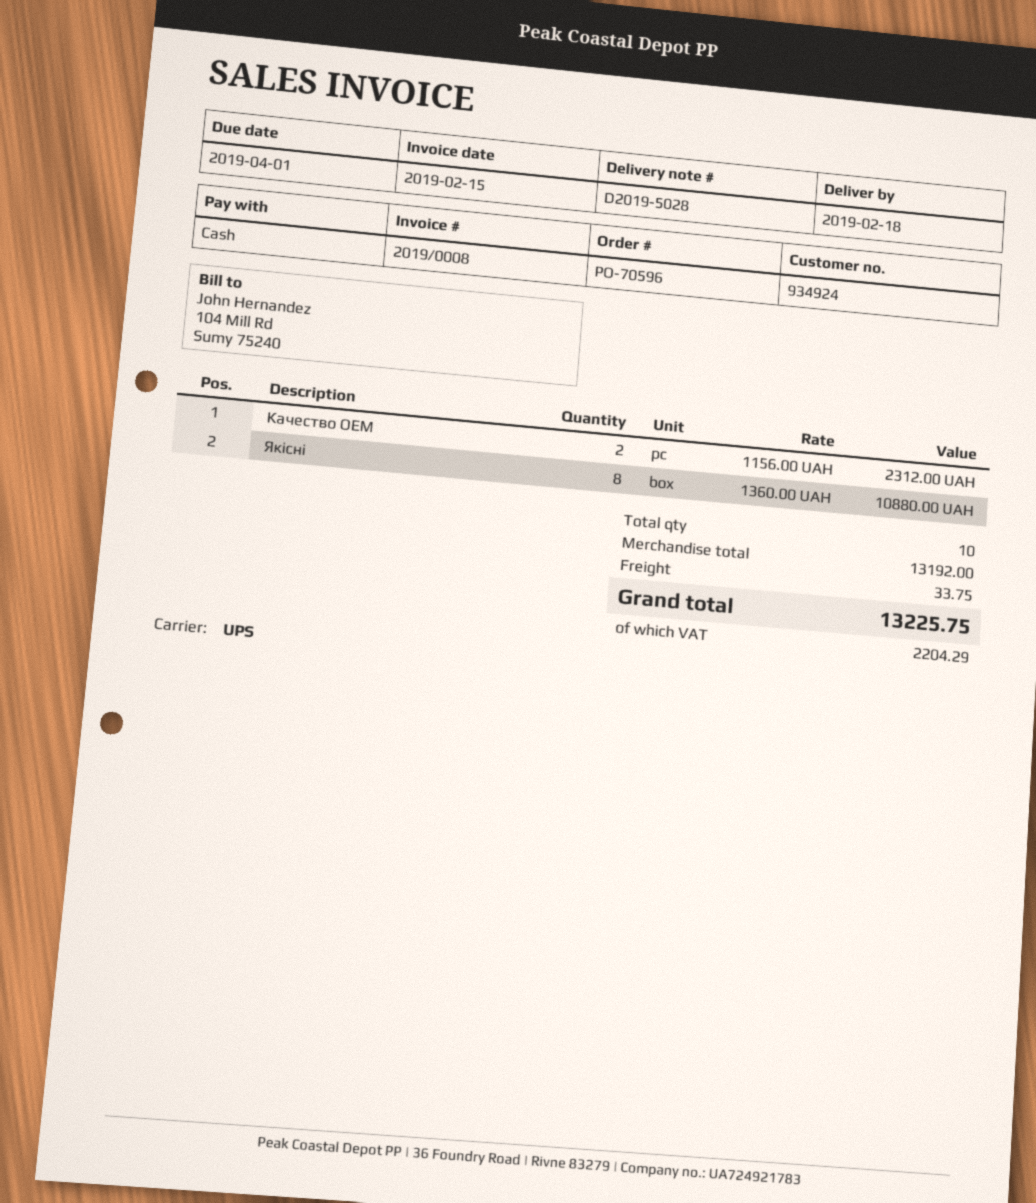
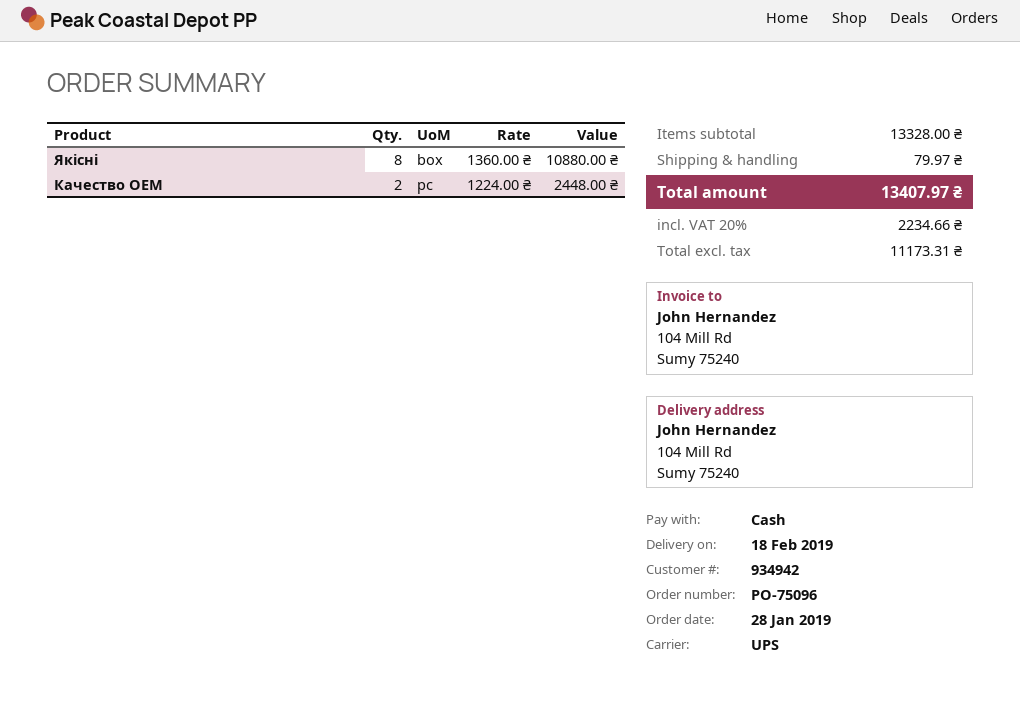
order number: PO-70596 -> PO-75096
customer number: 934924 -> 934942
Качество OEM: 2 x 1156.00 = 2312.00 -> 2 x 1224.00 = 2448.00
subtotal: 13192.00 -> 13328.00
shipping: 33.75 -> 79.97
tax: 2204.29 -> 2234.66
total: 13225.75 -> 13407.97

